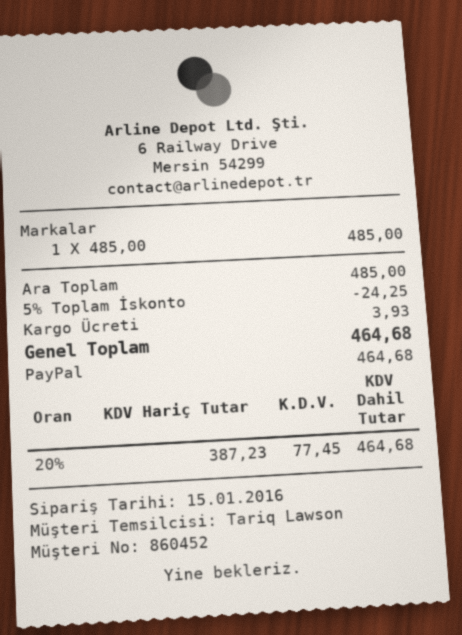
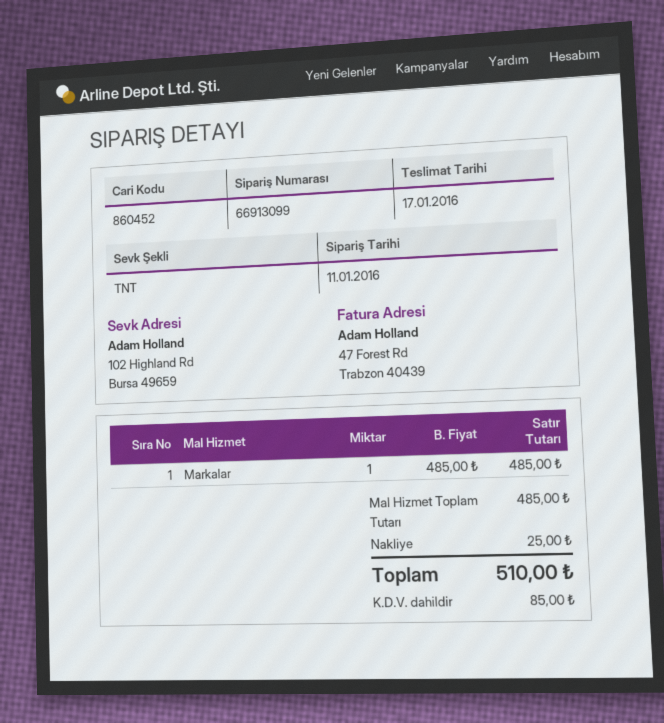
order date: 2016-01-15 -> 2016-01-11
discount: 5% = 24.25 -> none
shipping: 3.93 -> 25.00
tax: 77.45 -> 85.00
total: 464.68 -> 510.00

